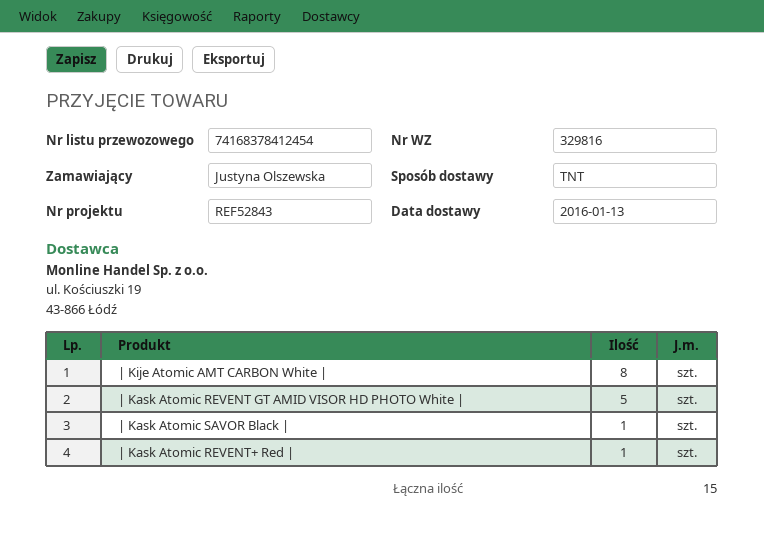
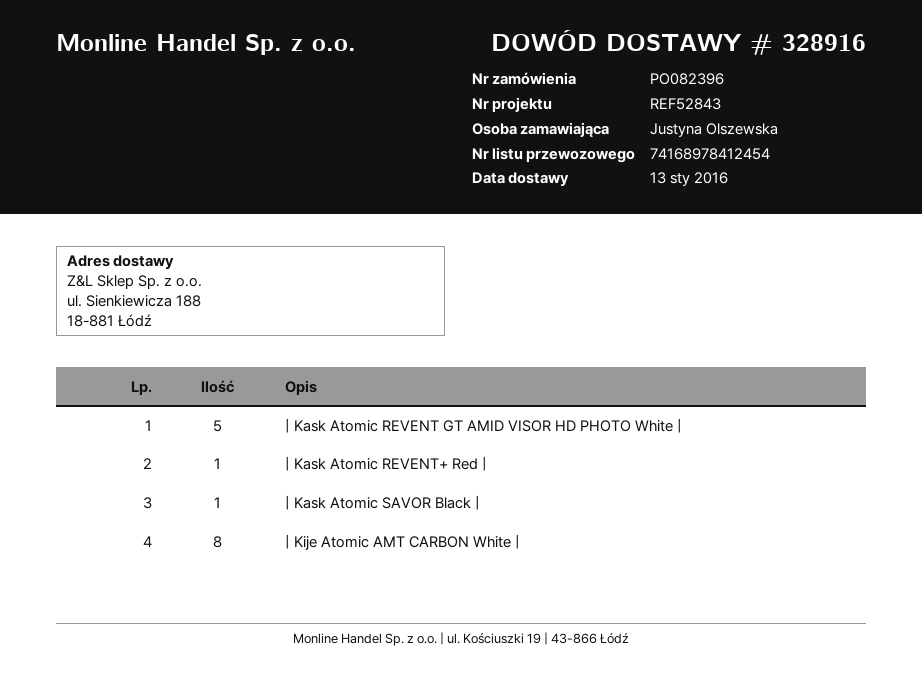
delivery note number: 329816 -> 328916
tracking number: 74168378412454 -> 74168978412454

